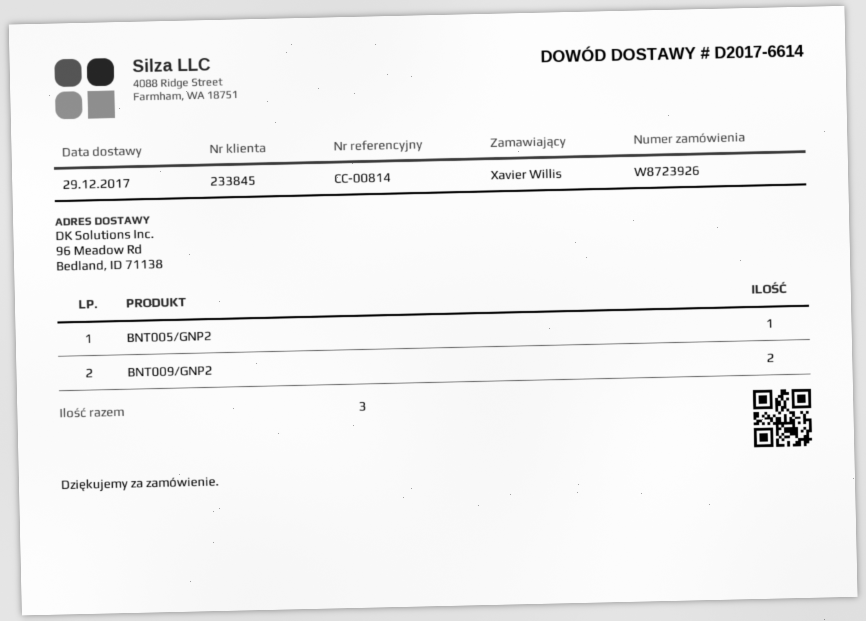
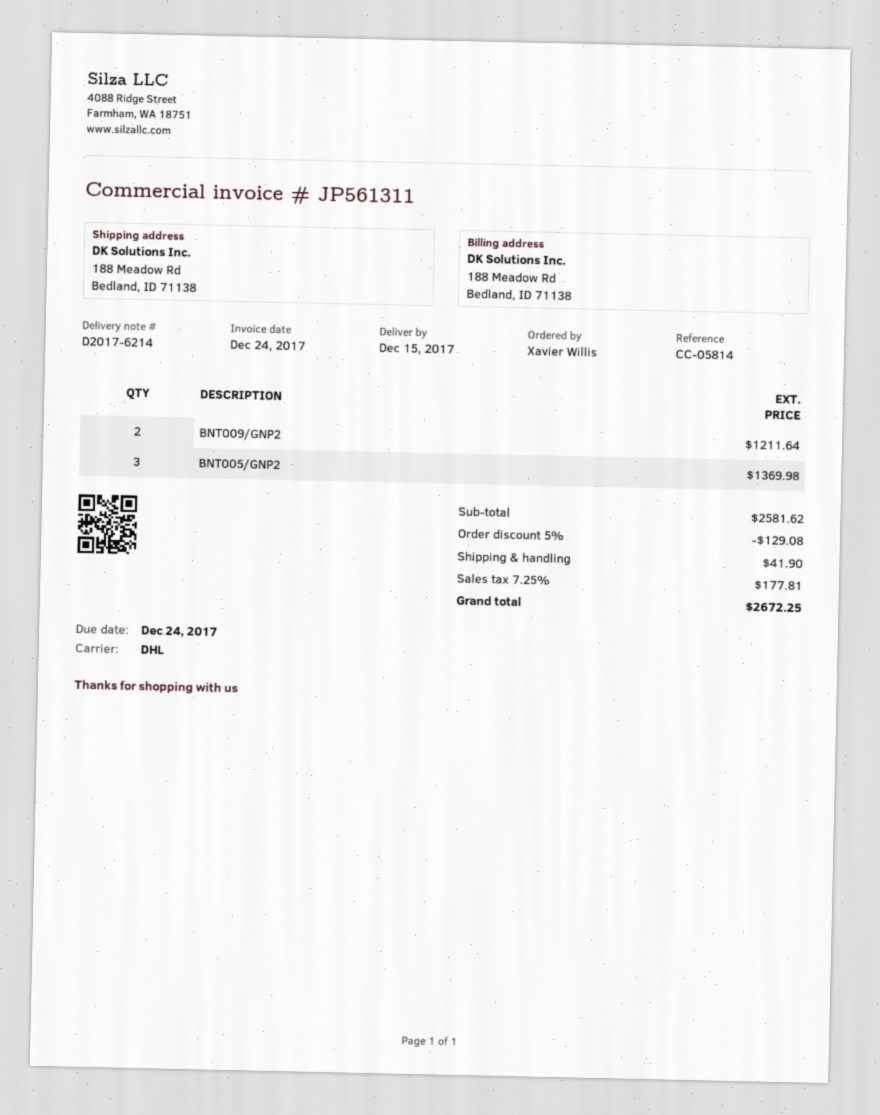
delivery note number: D2017-6614 -> D2017-6214
delivery date: 2017-12-29 -> 2017-12-15
reference: CC-00814 -> CC-05814
ship to: 96 Meadow Rd, Bedland, ID 71138 -> 188 Meadow Rd, Bedland, ID 71138
BNT005/GNP2: 1 -> 3

